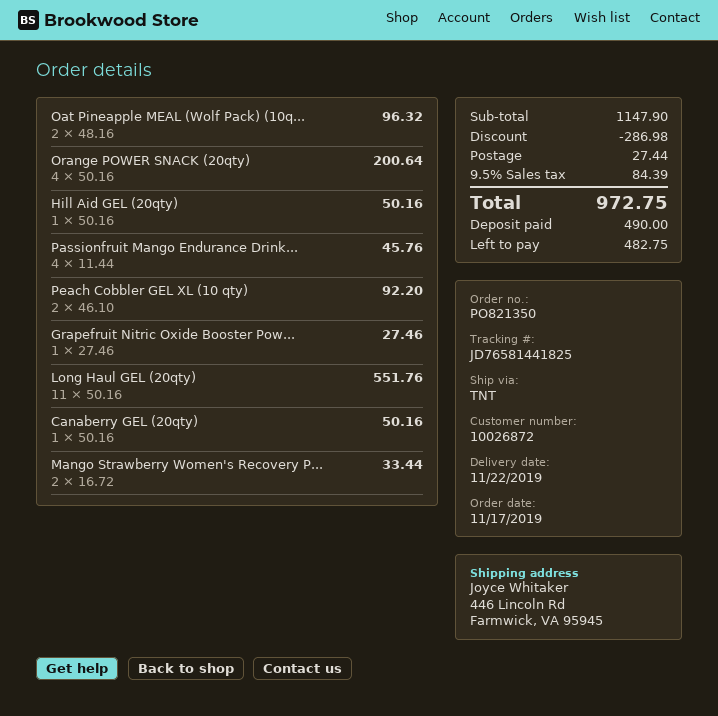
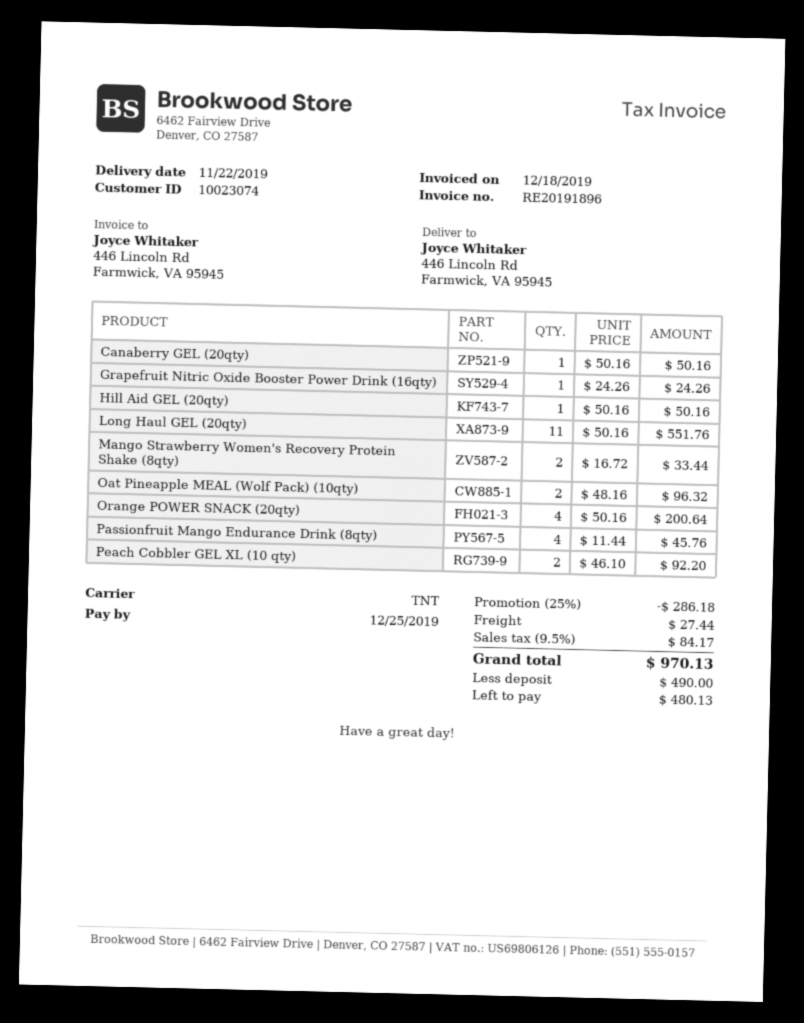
customer number: 10026872 -> 10023074
Grapefruit Nitric Oxide Booster Pow...: 1 x 27.46 = 27.46 -> 1 x 24.26 = 24.26
discount: 286.98 -> 286.18
tax: 9.5% = 84.39 -> 9.5% = 84.17
total: 972.75 -> 970.13
balance: 482.75 -> 480.13

